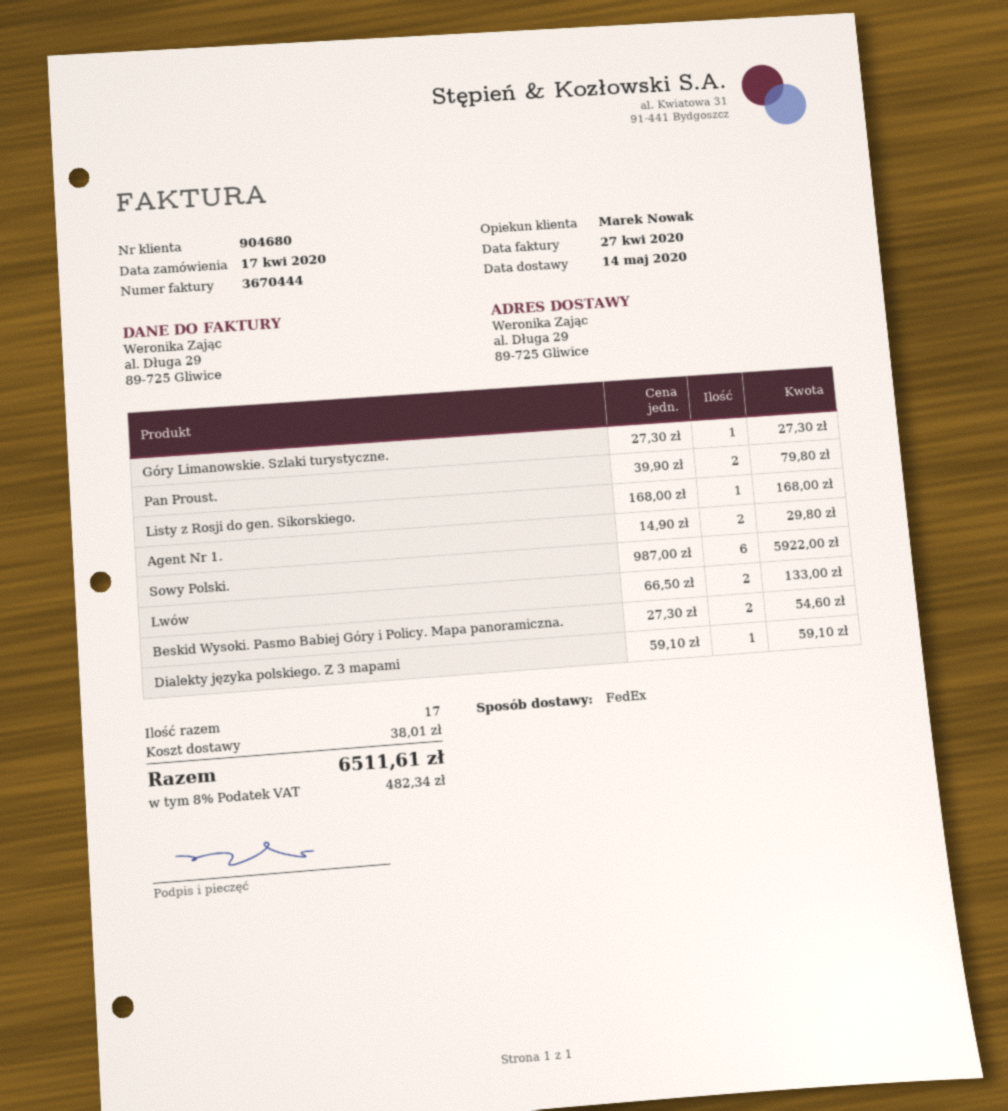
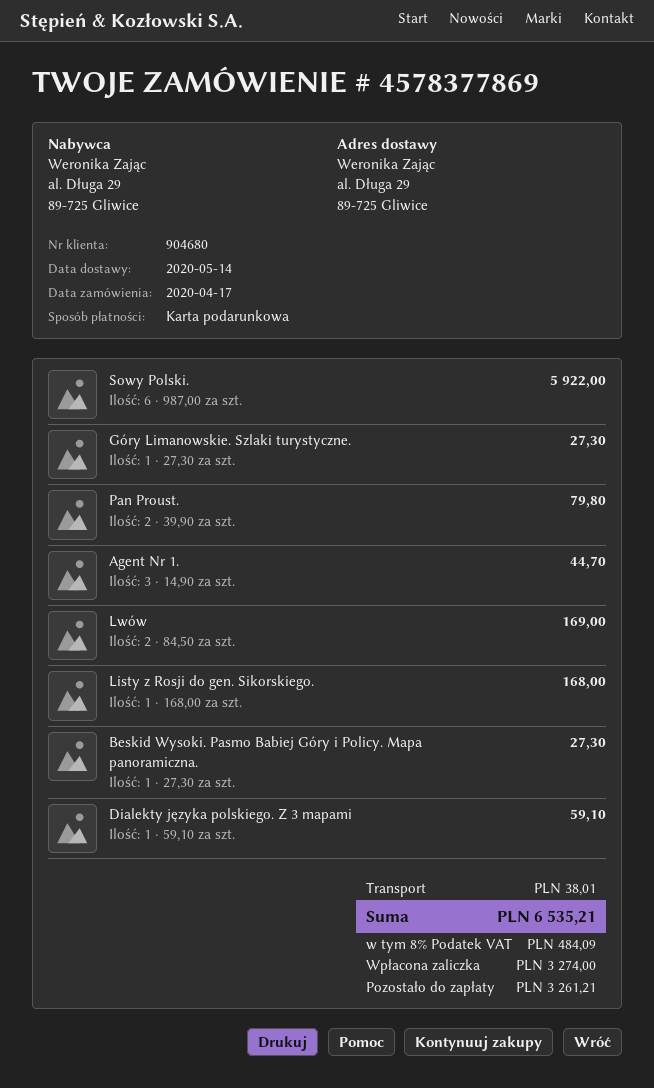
Agent Nr 1.: 2 x 14.90 = 29.80 -> 3 x 14.90 = 44.70
Lwów: 2 x 66.50 = 133.00 -> 2 x 84.50 = 169.00
Beskid Wysoki. Pasmo Babiej Góry i Policy. Mapa panoramiczna.: 2 x 27.30 = 54.60 -> 1 x 27.30 = 27.30
tax: 8% = 482.34 -> 8% = 484.09
total: 6511.61 -> 6535.21

